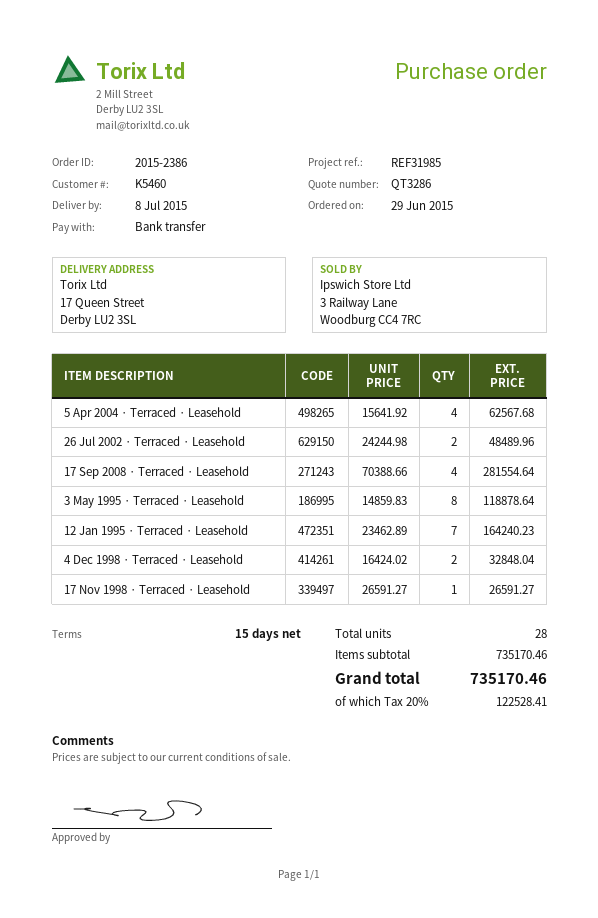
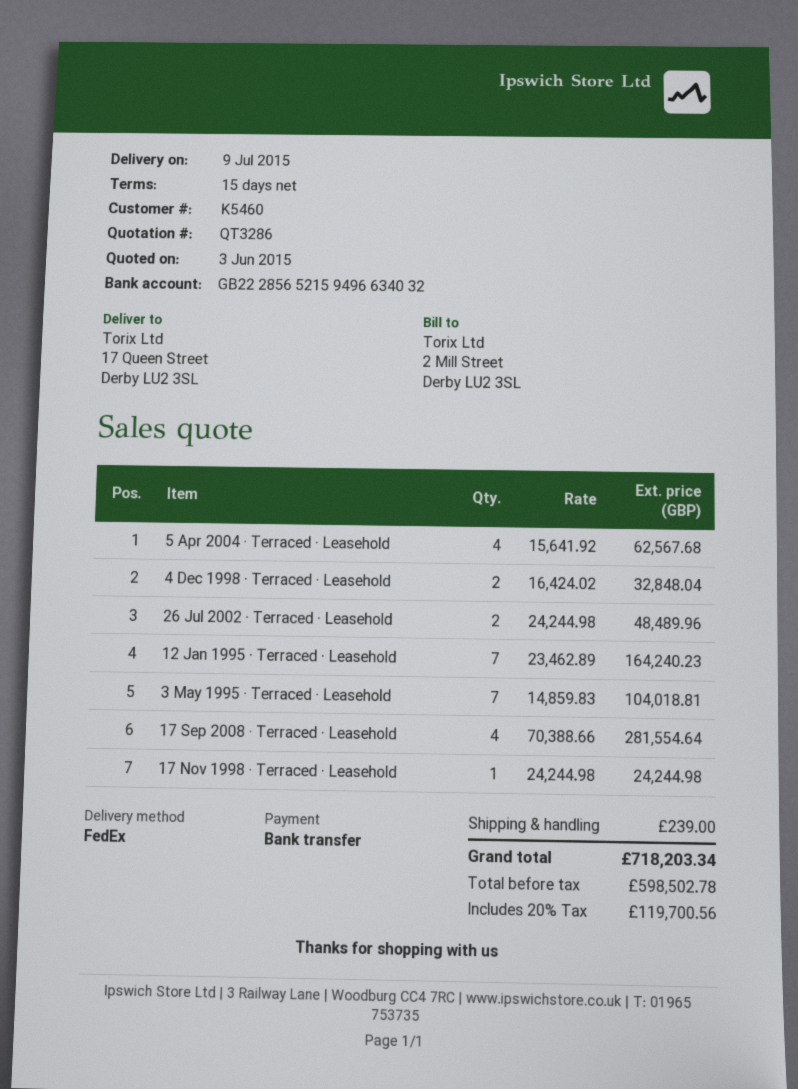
delivery date: 2015-07-08 -> 2015-07-09
3 May 1995 · Terraced · Leasehold: 8 x 14859.83 = 118878.64 -> 7 x 14859.83 = 104018.81
17 Nov 1998 · Terraced · Leasehold: 1 x 26591.27 = 26591.27 -> 1 x 24244.98 = 24244.98
shipping: none -> 239.00
tax: 20% = 122528.41 -> 20% = 119700.56
total: 735170.46 -> 718203.34

